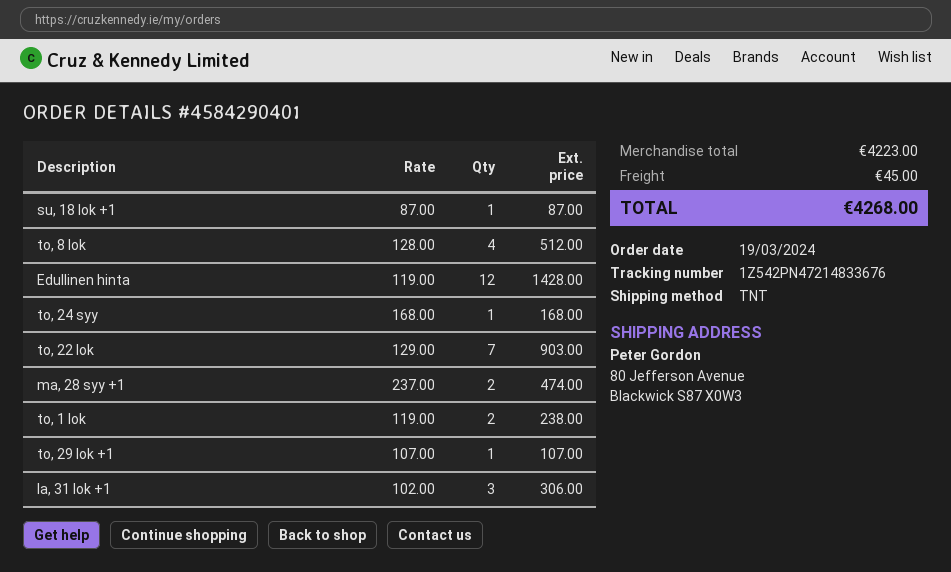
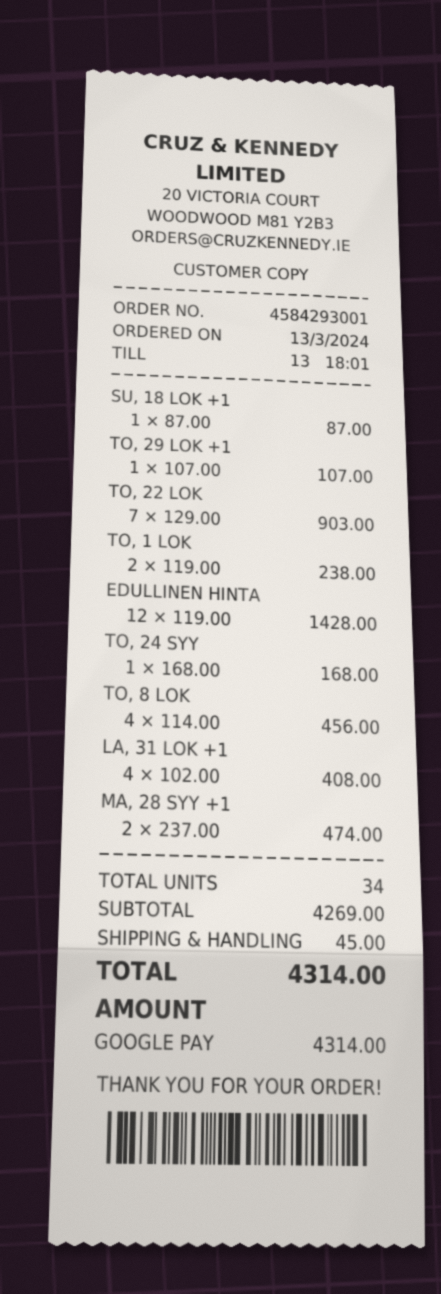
order number: 4584290401 -> 4584293001
order date: 2024-03-19 -> 2024-03-13
to, 8 lok: 4 x 128.00 = 512.00 -> 4 x 114.00 = 456.00
la, 31 lok +1: 3 x 102.00 = 306.00 -> 4 x 102.00 = 408.00
subtotal: 4223.00 -> 4269.00
total: 4268.00 -> 4314.00

